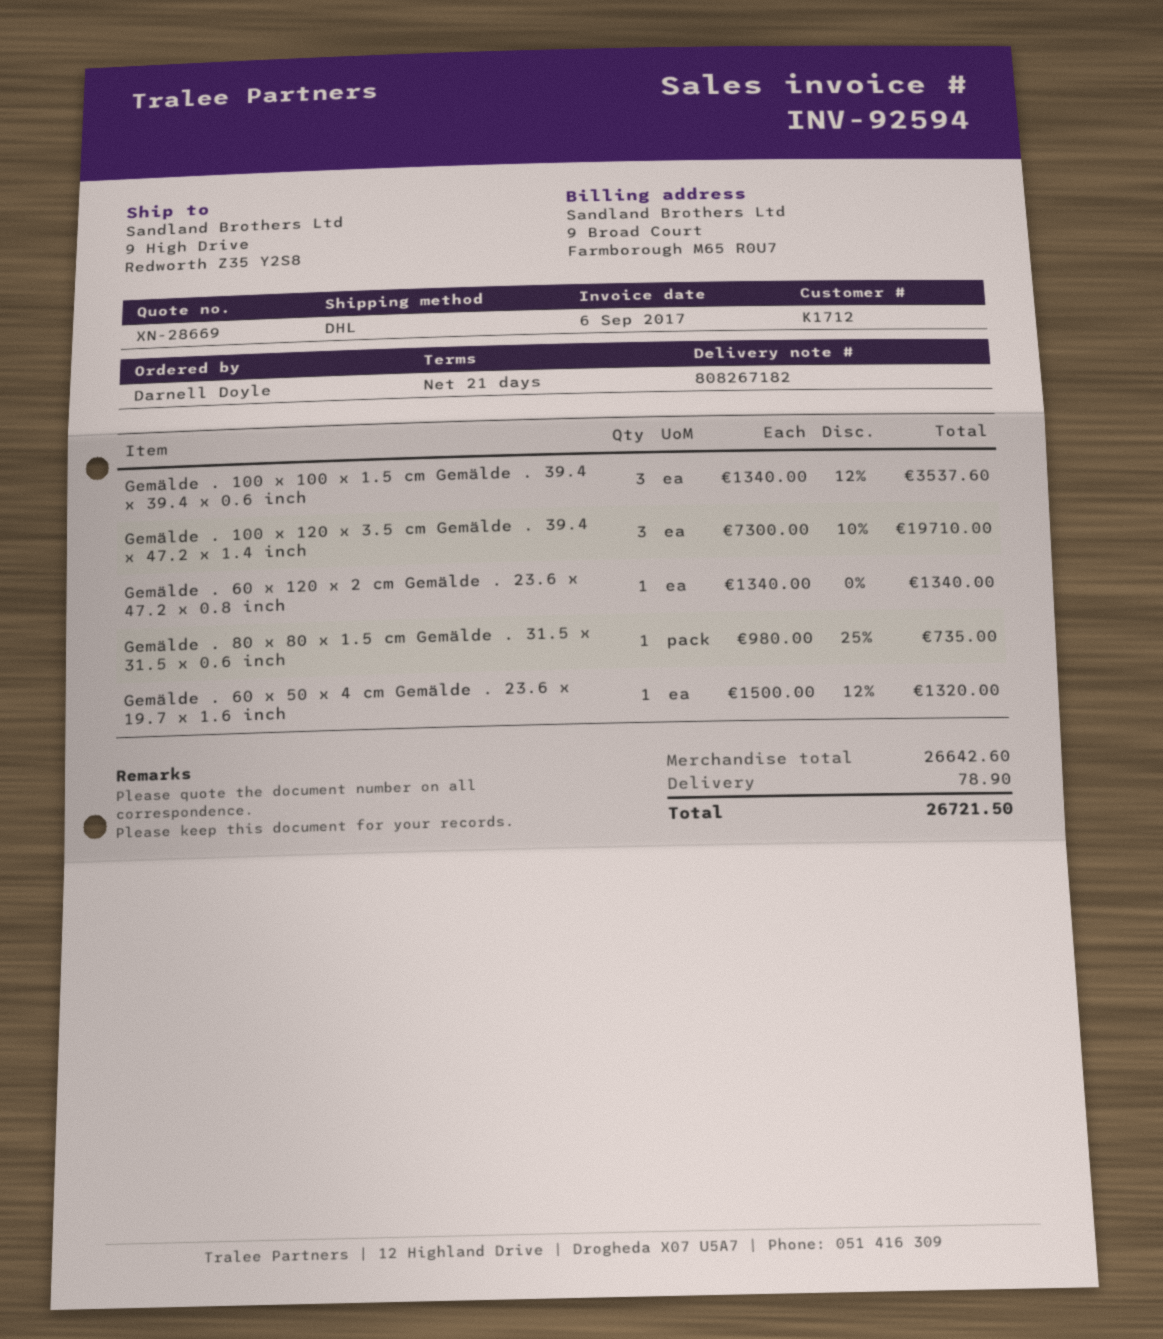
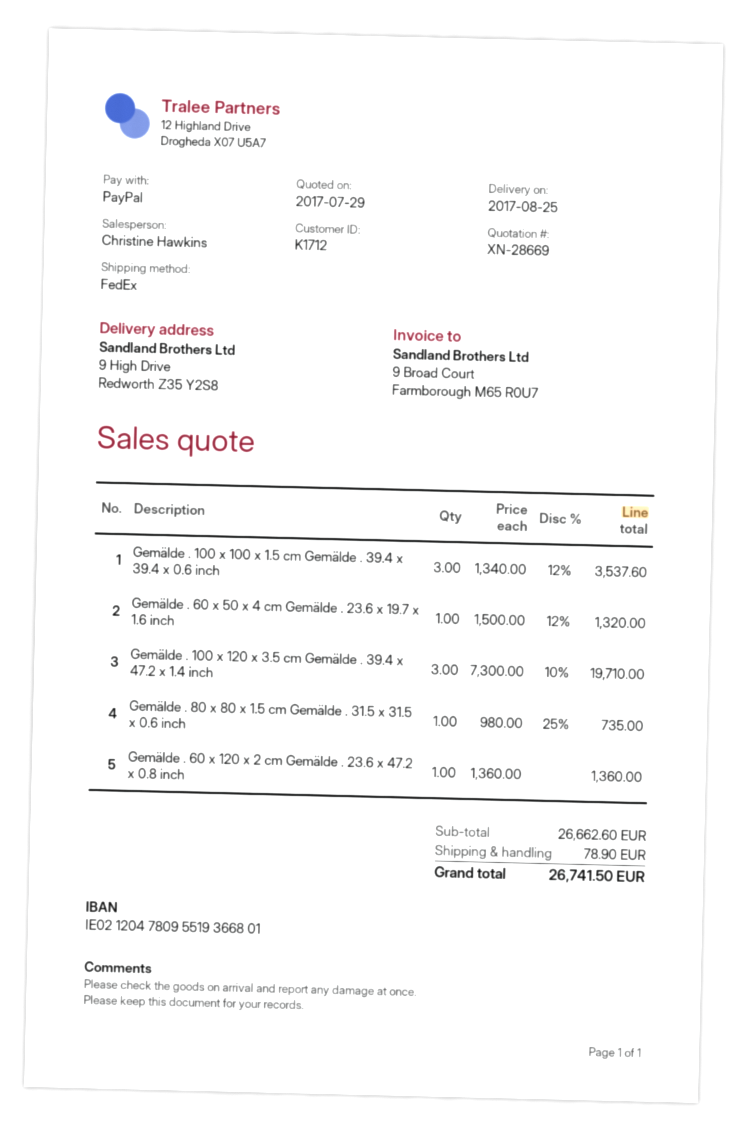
shipping method: DHL -> FedEx
Gemälde . 60 x 120 x 2 cm Gemälde . 23.6 x 47.2 x 0.8 inch: 1 x 1340.00 = 1340.00 -> 1 x 1360.00 = 1360.00
subtotal: 26642.60 -> 26662.60
total: 26721.50 -> 26741.50

